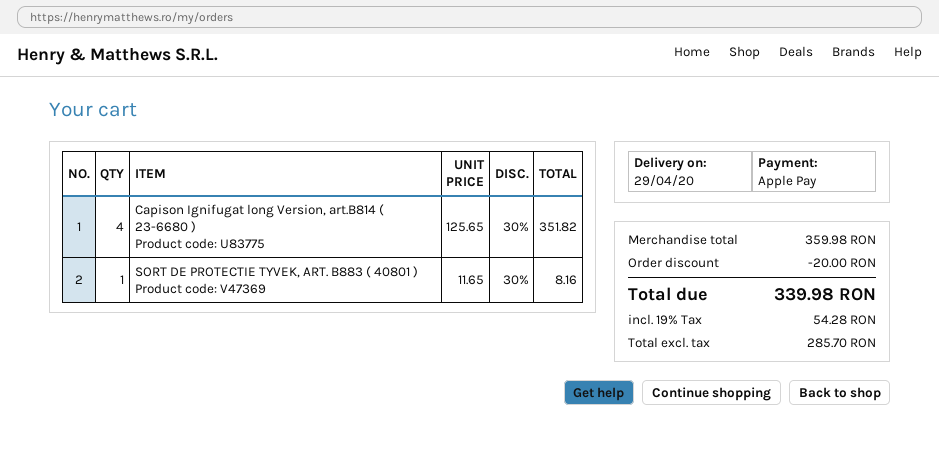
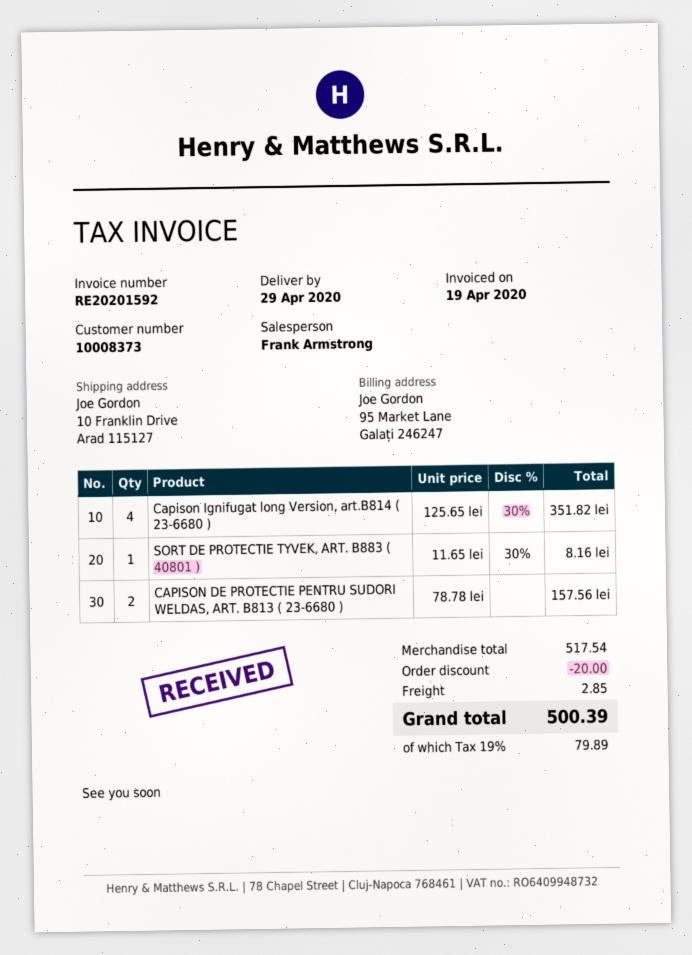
CAPISON DE PROTECTIE PENTRU SUDORI WELDAS, ART. B813 ( 23-6680 ): none -> 2 x 78.78 = 157.56
subtotal: 359.98 -> 517.54
shipping: none -> 2.85
tax: 19% = 54.28 -> 19% = 79.89
total: 339.98 -> 500.39

